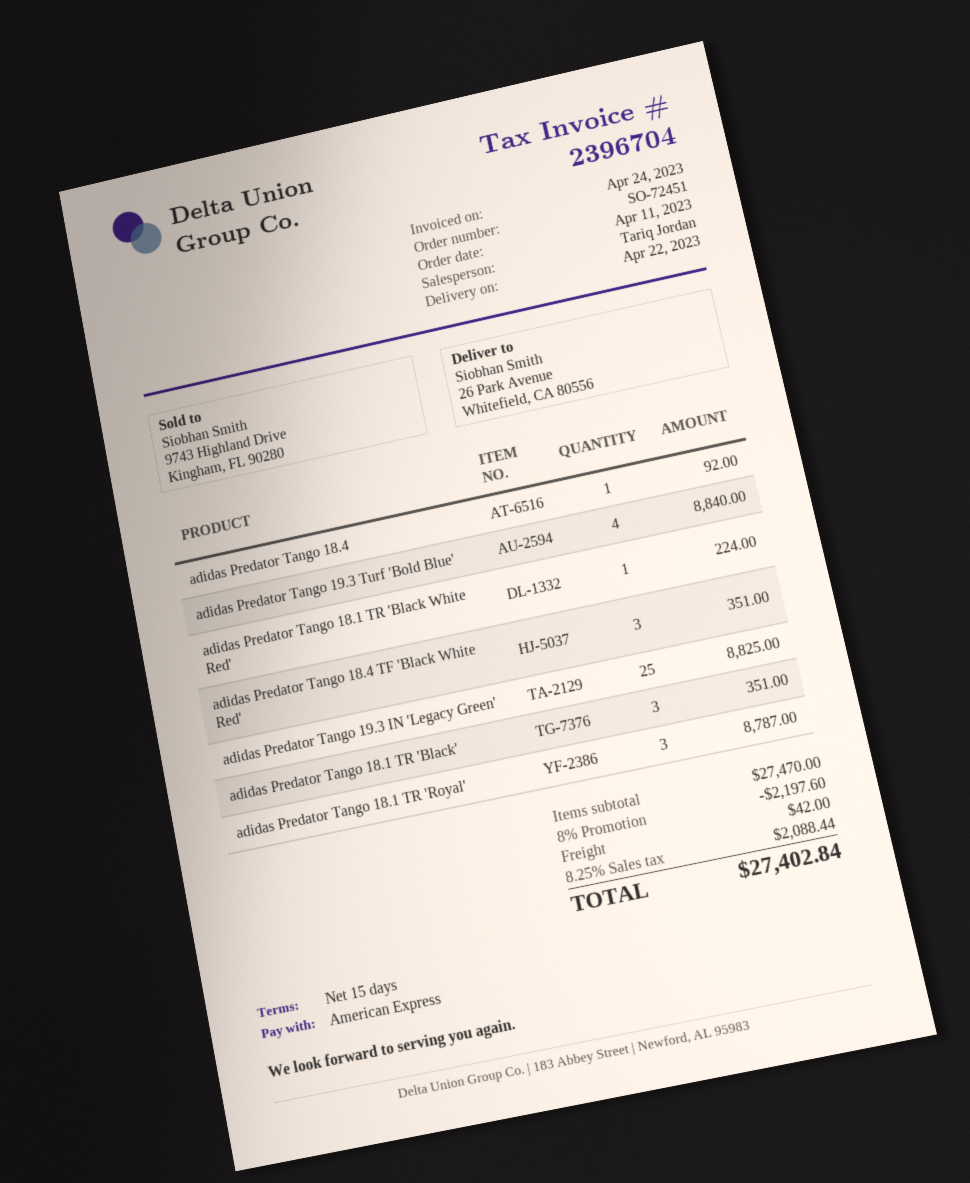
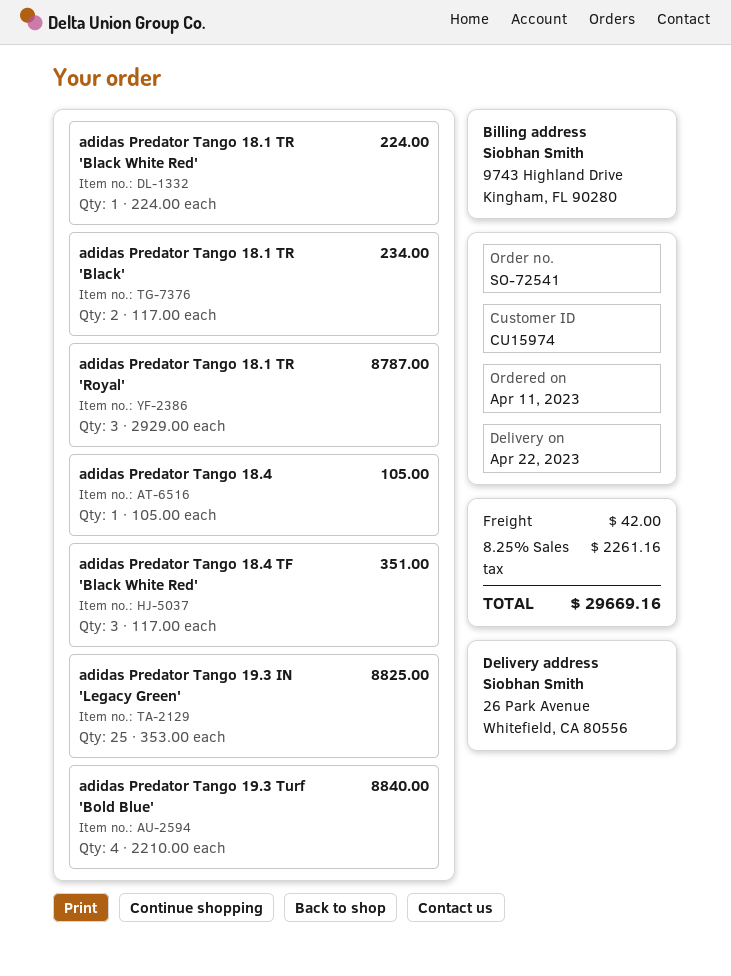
order number: SO-72451 -> SO-72541
adidas Predator Tango 18.4: 1 for 92.00 -> 1 for 105.00
adidas Predator Tango 18.1 TR 'Black': 3 for 351.00 -> 2 for 234.00
discount: 8% = 2197.60 -> none
tax: 8.25% = 2088.44 -> 8.25% = 2261.16
total: 27402.84 -> 29669.16

